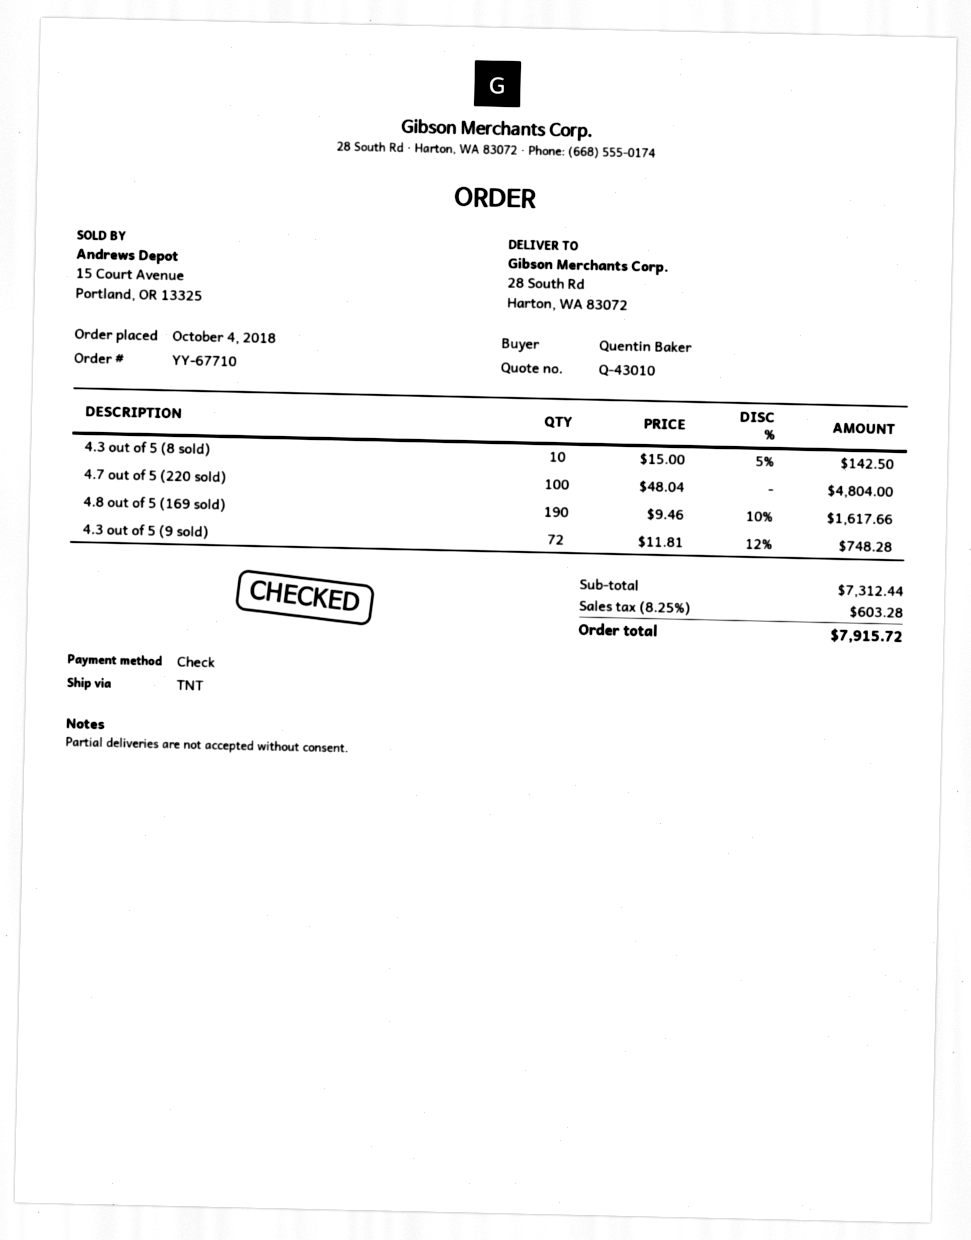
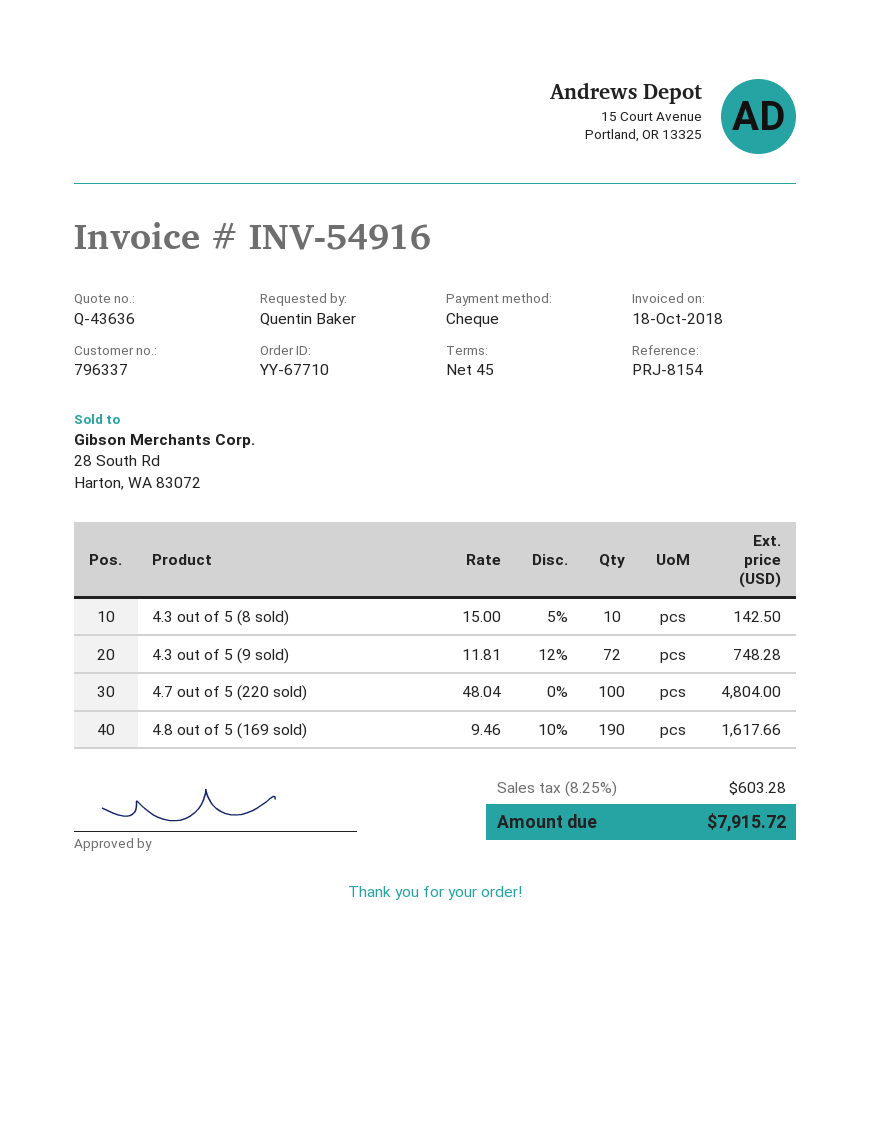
quote number: Q-43010 -> Q-43636

